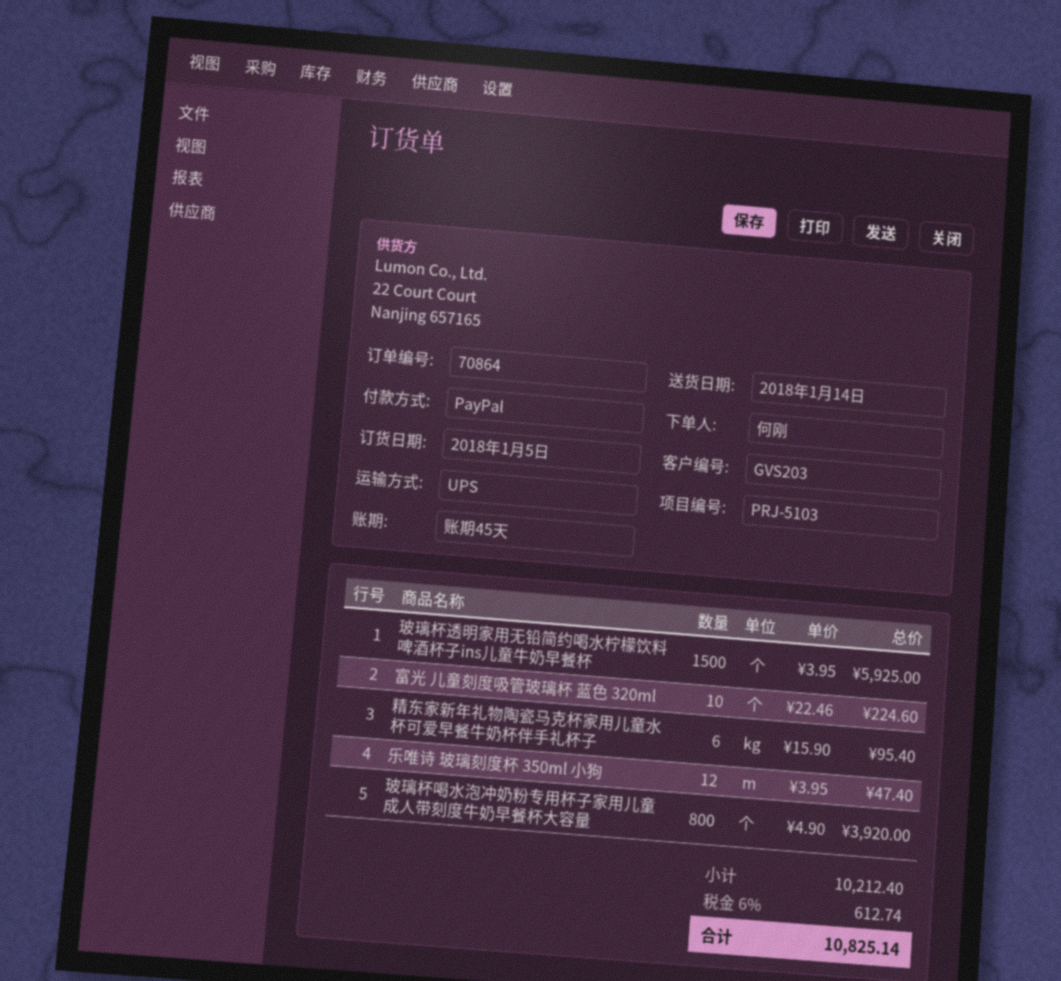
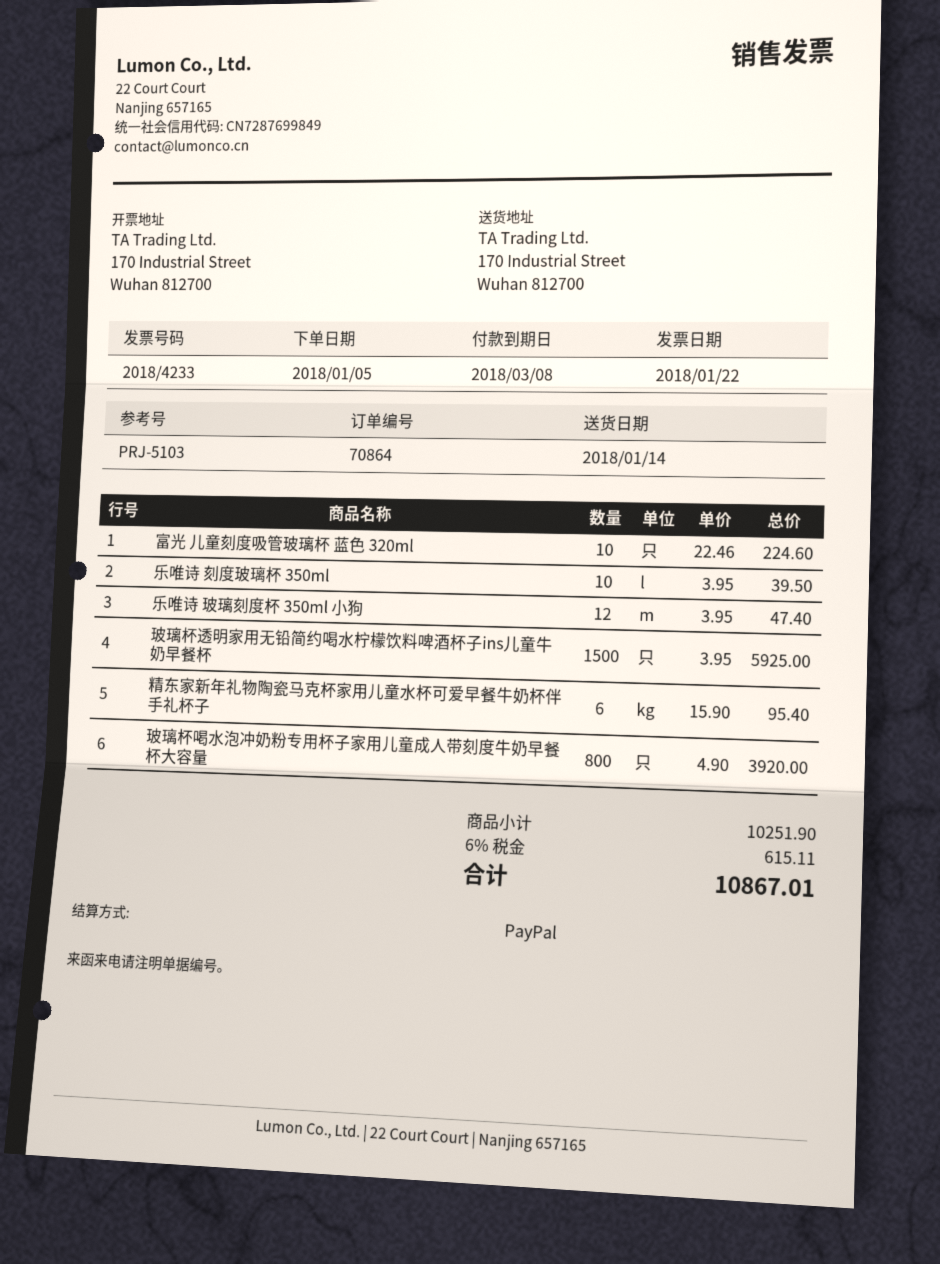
乐唯诗 刻度玻璃杯 350ml: none -> 10 x 3.95 = 39.50
subtotal: 10212.40 -> 10251.90
tax: 6% = 612.74 -> 6% = 615.11
total: 10825.14 -> 10867.01

